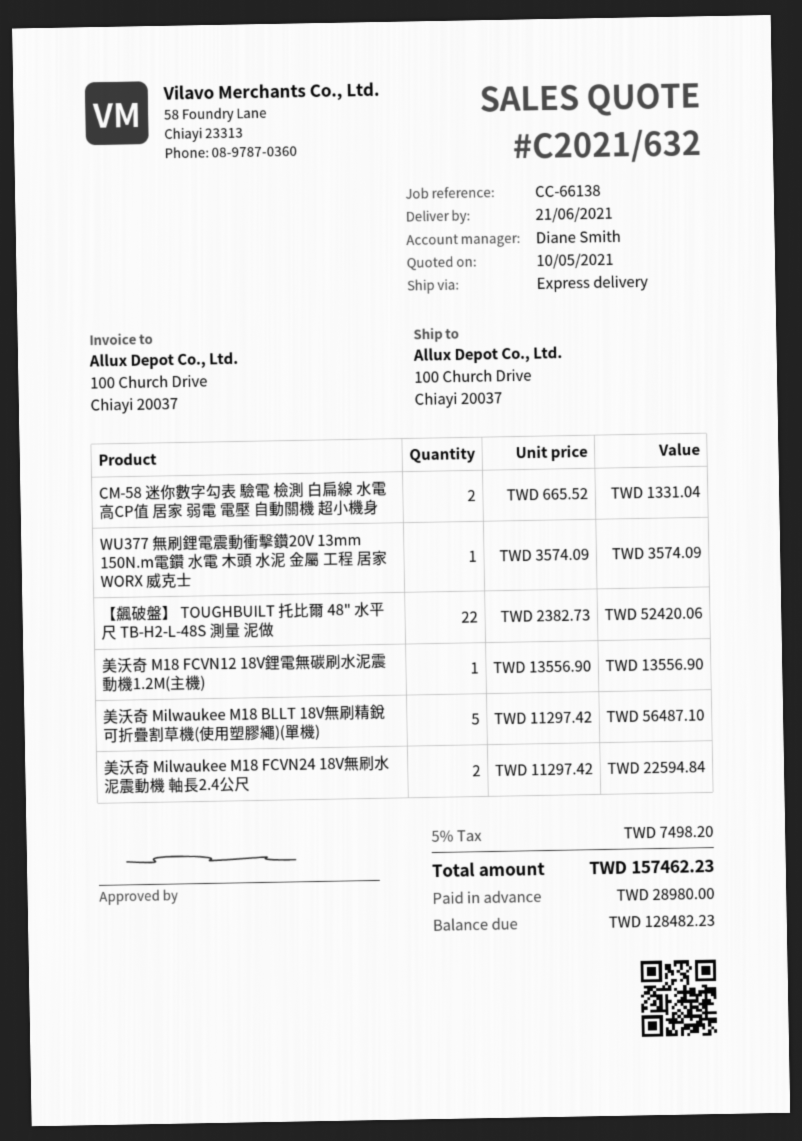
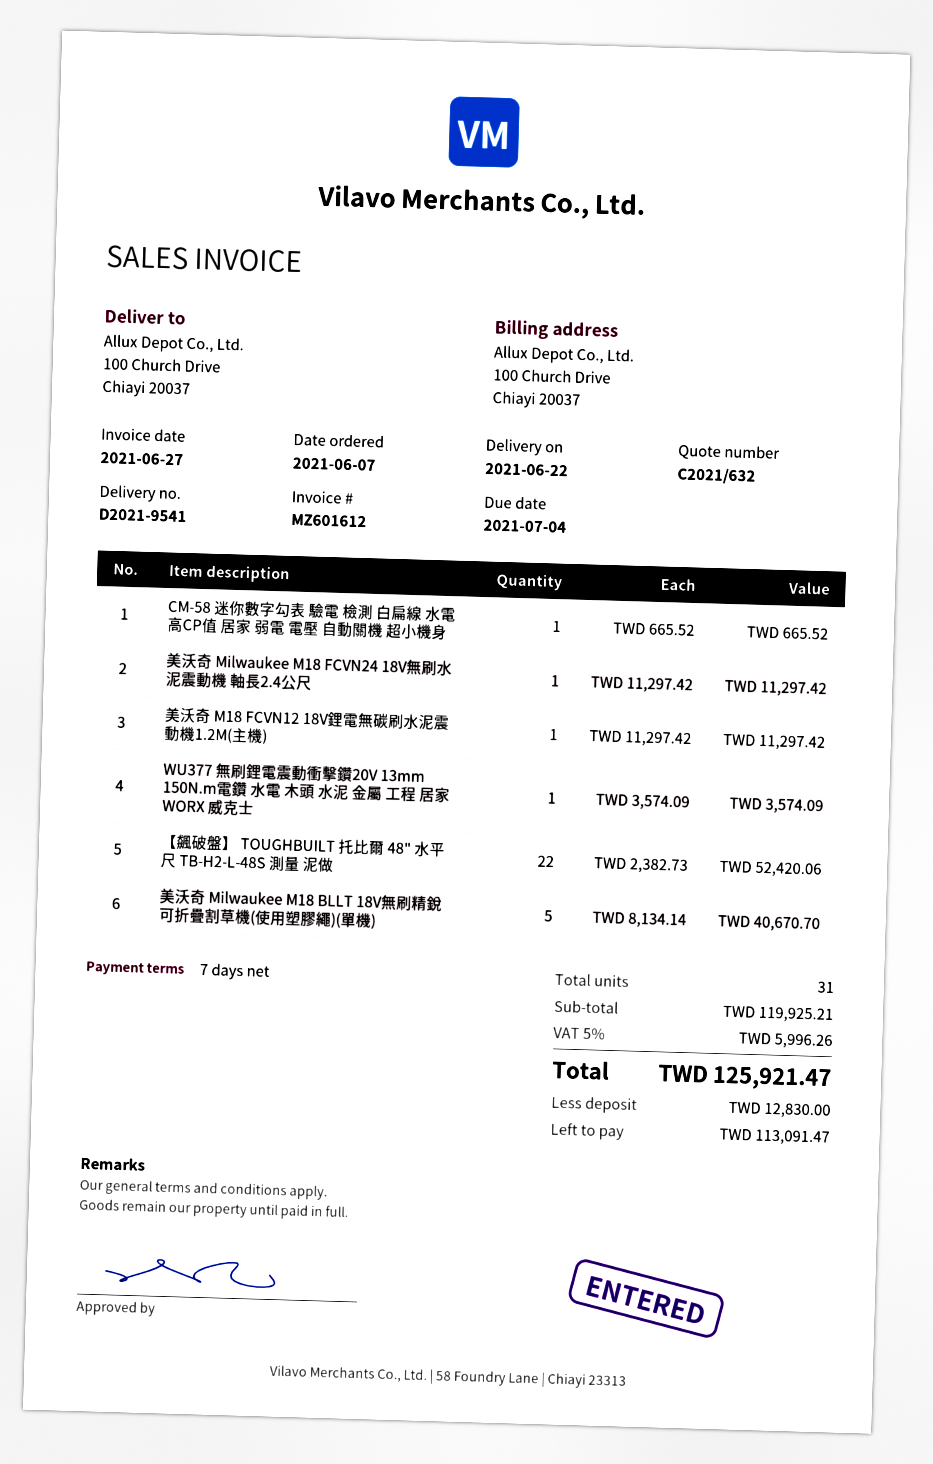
delivery date: 2021-06-21 -> 2021-06-22
CM-58 迷你數字勾表 驗電 檢測 白扁線 水電 高CP值 居家 弱電 電壓 自動關機 超小機身: 2 x 665.52 = 1331.04 -> 1 x 665.52 = 665.52
美沃奇 M18 FCVN12 18V鋰電無碳刷水泥震動機1.2M(主機): 1 x 13556.90 = 13556.90 -> 1 x 11297.42 = 11297.42
美沃奇 Milwaukee M18 BLLT 18V無刷精銳可折疊割草機(使用塑膠繩)(單機): 5 x 11297.42 = 56487.10 -> 5 x 8134.14 = 40670.70
美沃奇 Milwaukee M18 FCVN24 18V無刷水泥震動機 軸長2.4公尺: 2 x 11297.42 = 22594.84 -> 1 x 11297.42 = 11297.42
tax: 5% = 7498.20 -> 5% = 5996.26
total: 157462.23 -> 125921.47
deposit: 28980.00 -> 12830.00
balance: 128482.23 -> 113091.47

